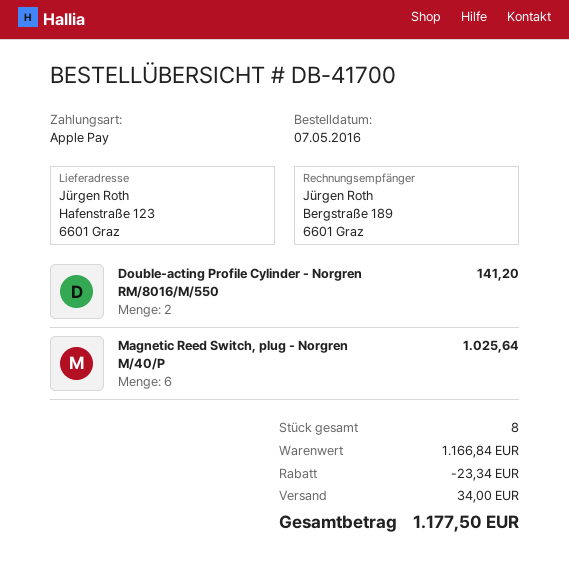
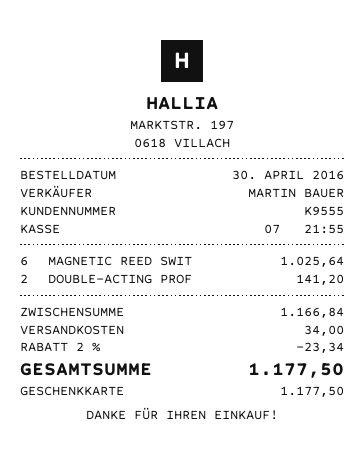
order date: 2016-05-07 -> 2016-04-30
payment method: Apple Pay -> gift card

